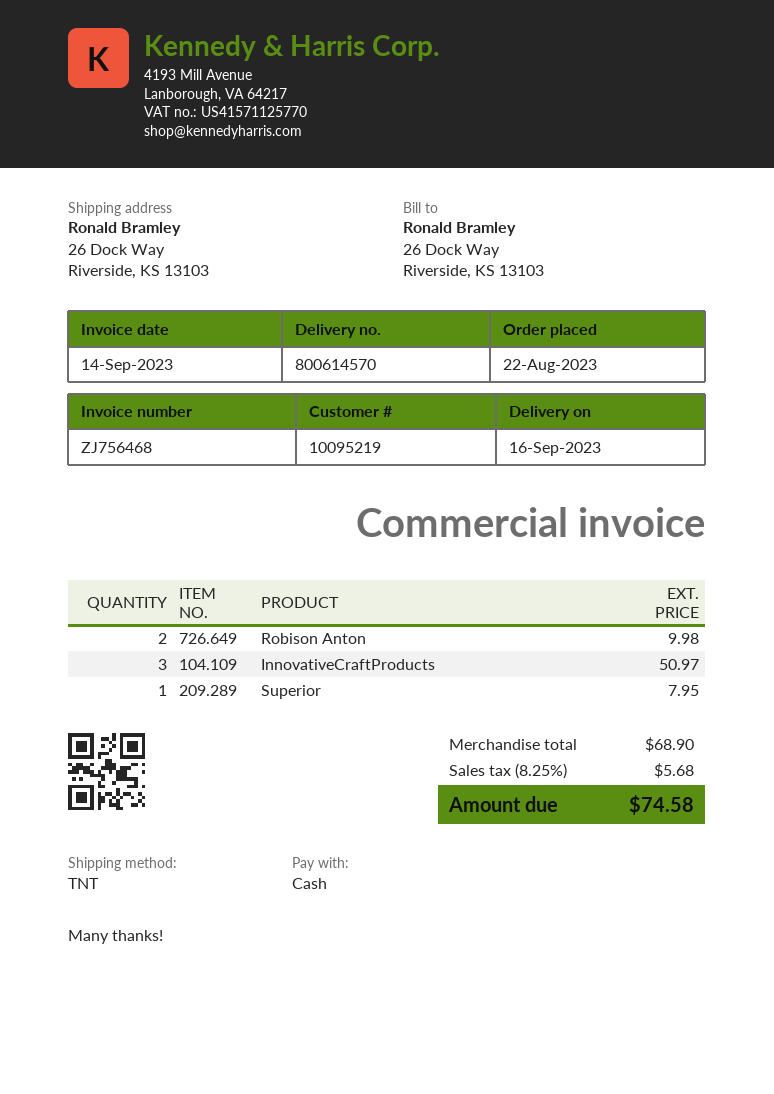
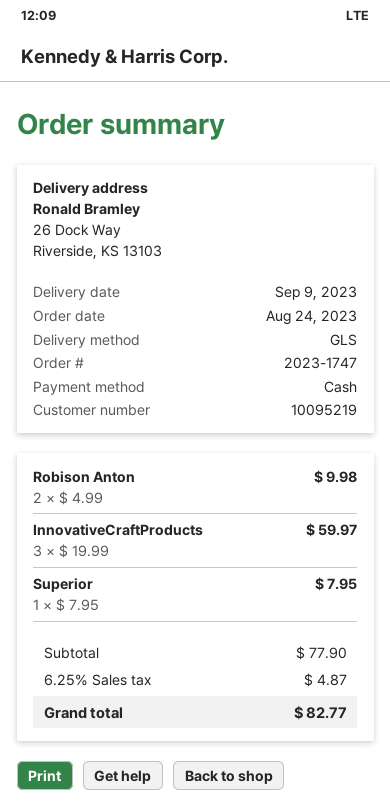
order date: 2023-08-22 -> 2023-08-24
delivery date: 2023-09-16 -> 2023-09-09
shipping method: TNT -> GLS
InnovativeCraftProducts: 3 for 50.97 -> 3 for 59.97
subtotal: 68.90 -> 77.90
tax: 8.25% = 5.68 -> 6.25% = 4.87
total: 74.58 -> 82.77

